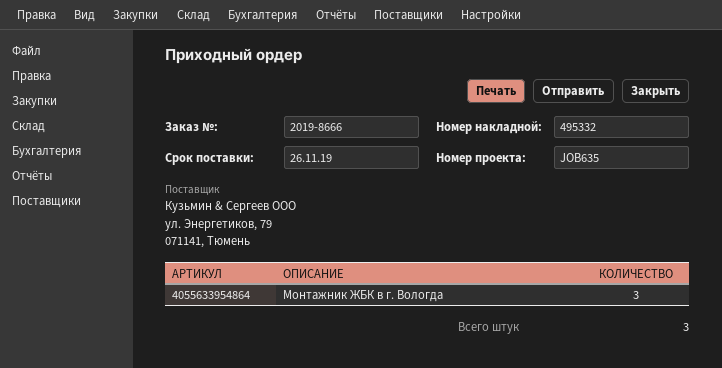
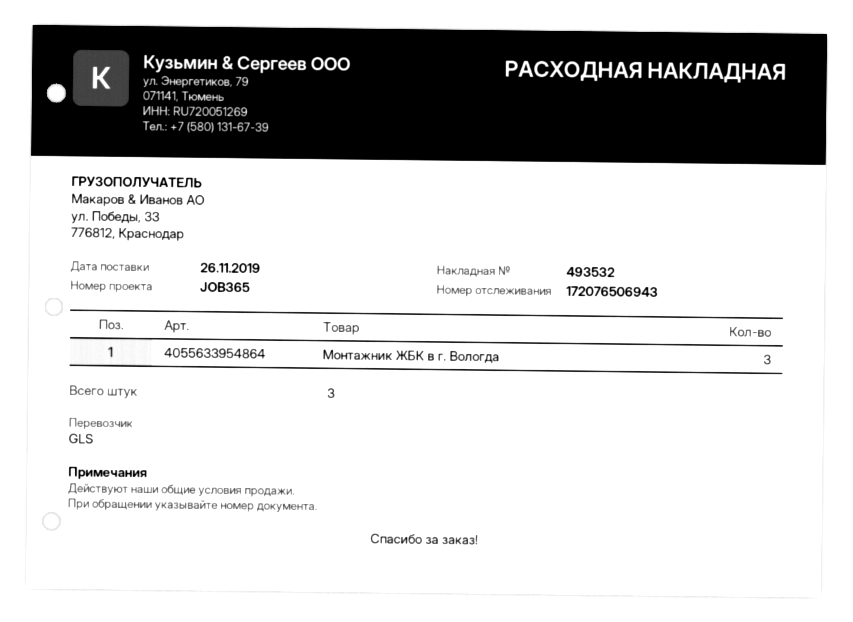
delivery note number: 495332 -> 493532
reference: JOB635 -> JOB365

